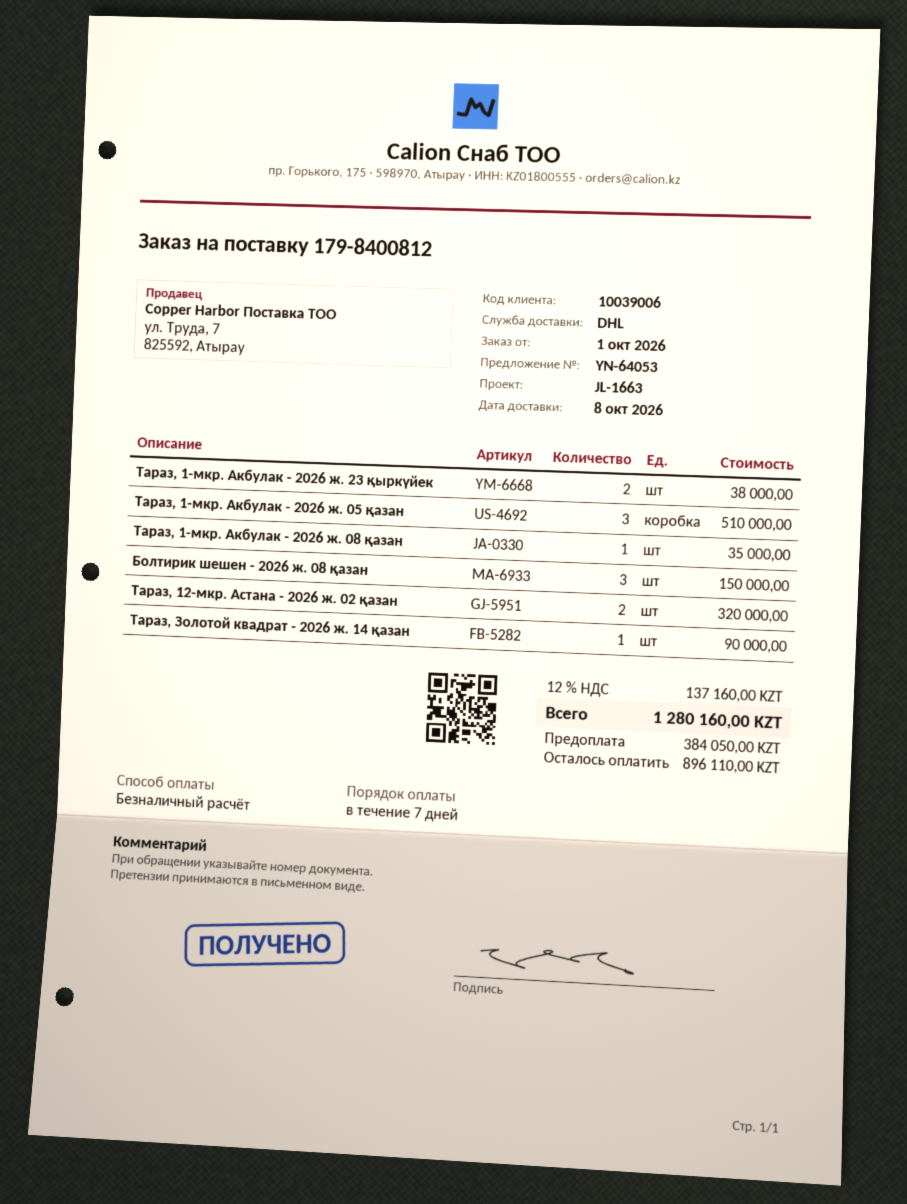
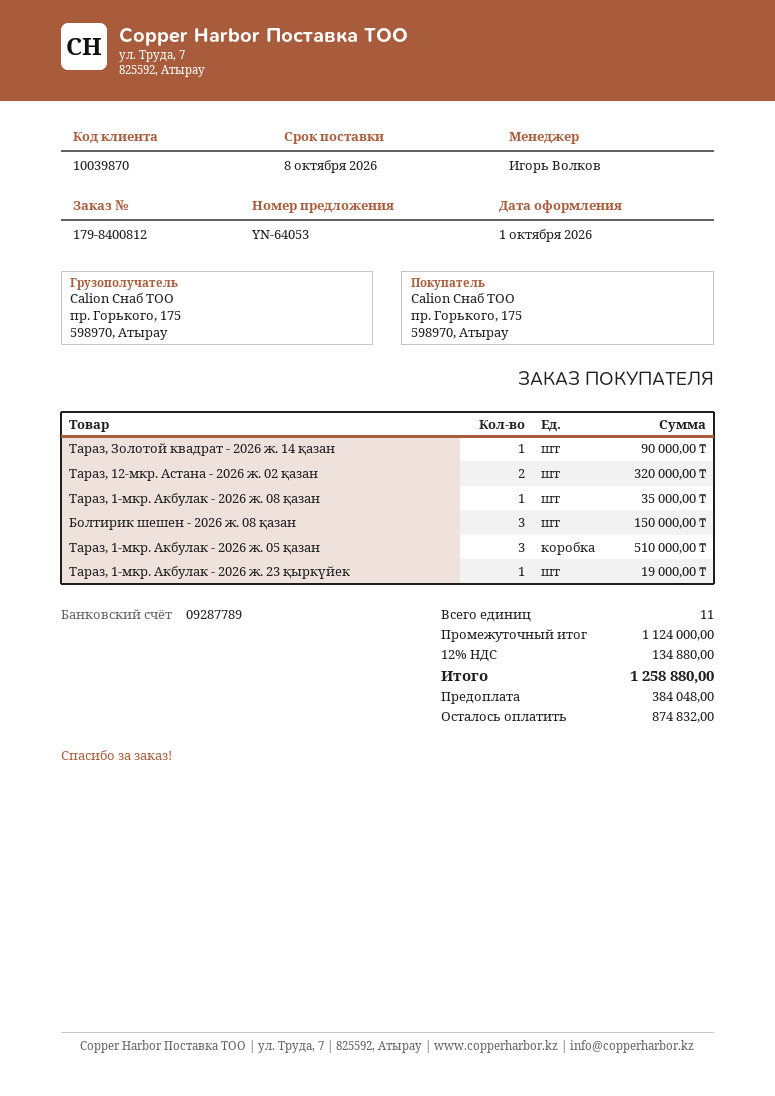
customer number: 10039006 -> 10039870
Тараз, 1-мкр. Акбулак - 2026 ж. 23 қыркүйек: 2 for 38000.00 -> 1 for 19000.00
tax: 12% = 137160.00 -> 12% = 134880.00
total: 1280160.00 -> 1258880.00
deposit: 384050.00 -> 384048.00
balance: 896110.00 -> 874832.00

